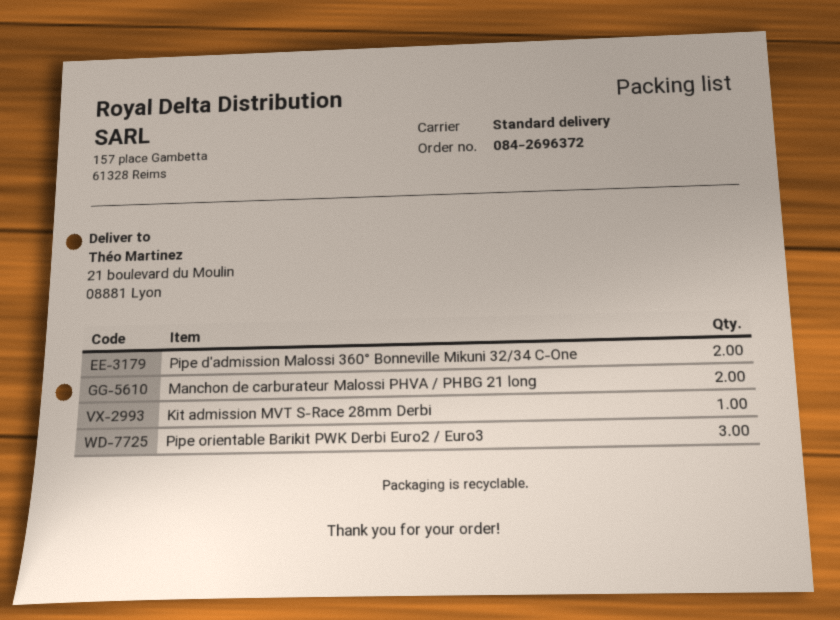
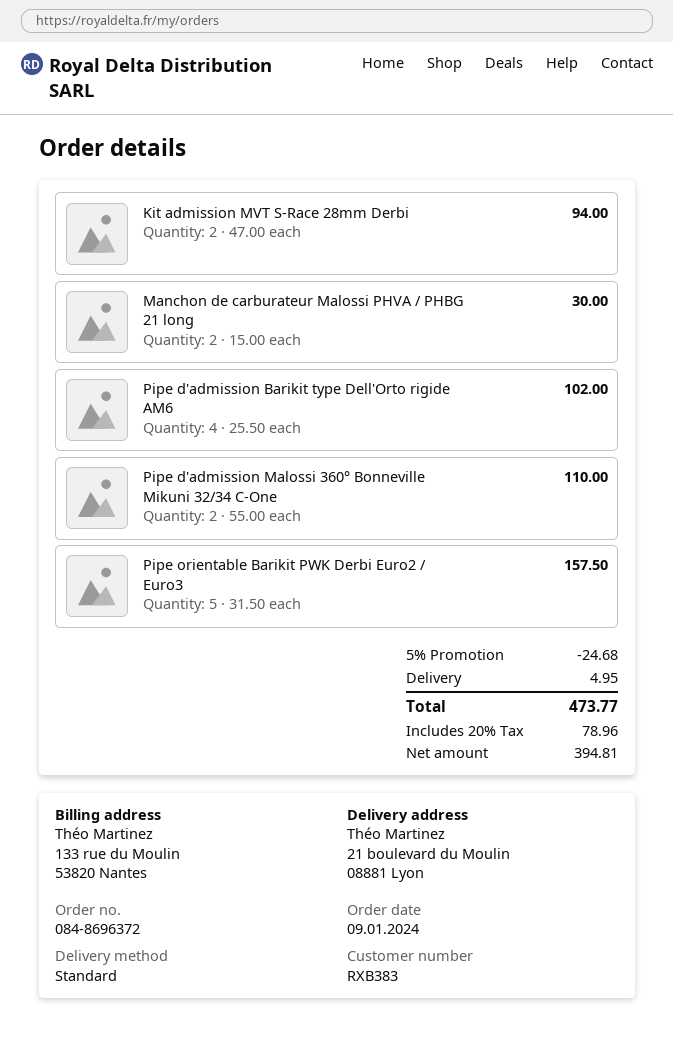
order number: 084-2696372 -> 084-8696372
Kit admission MVT S-Race 28mm Derbi: 1 -> 2
Pipe orientable Barikit PWK Derbi Euro2 / Euro3: 3 -> 5
Pipe d'admission Barikit type Dell'Orto rigide AM6: none -> 4

